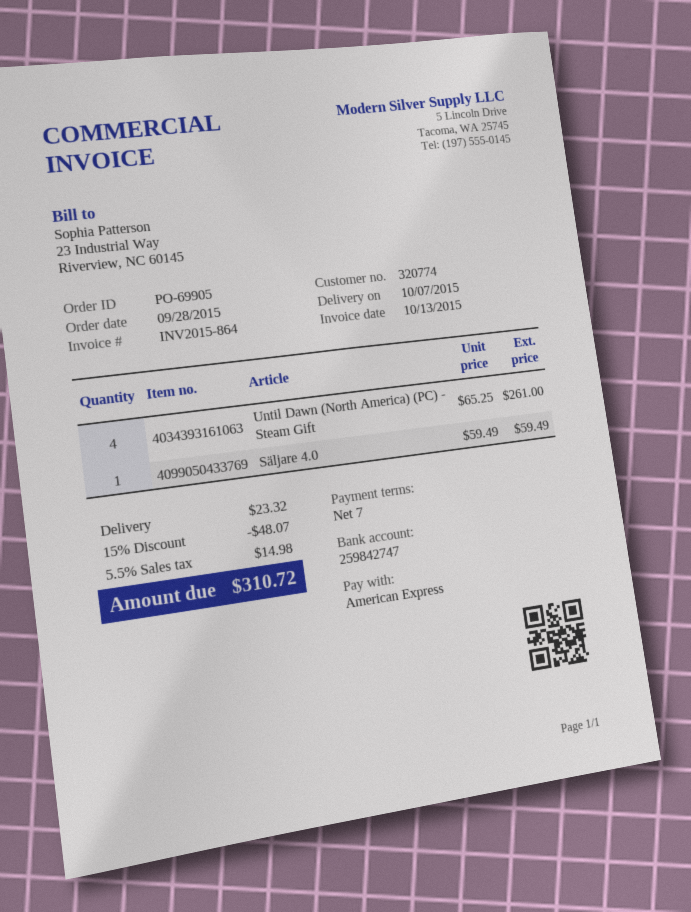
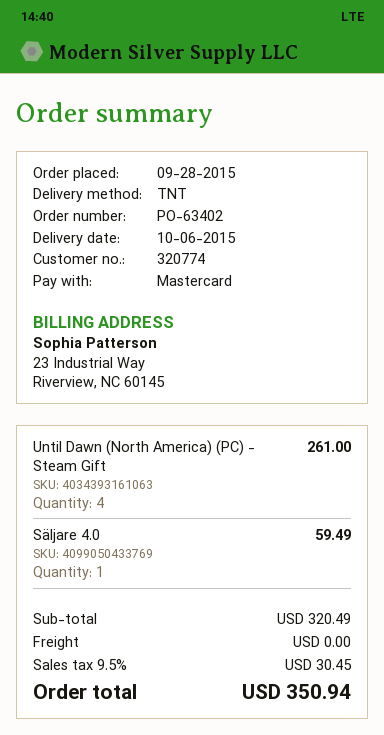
order number: PO-69905 -> PO-63402
delivery date: 2015-10-07 -> 2015-10-06
payment method: American Express -> Mastercard
discount: 15% = 48.07 -> none
shipping: 23.32 -> 0.00
tax: 5.5% = 14.98 -> 9.5% = 30.45
total: 310.72 -> 350.94

